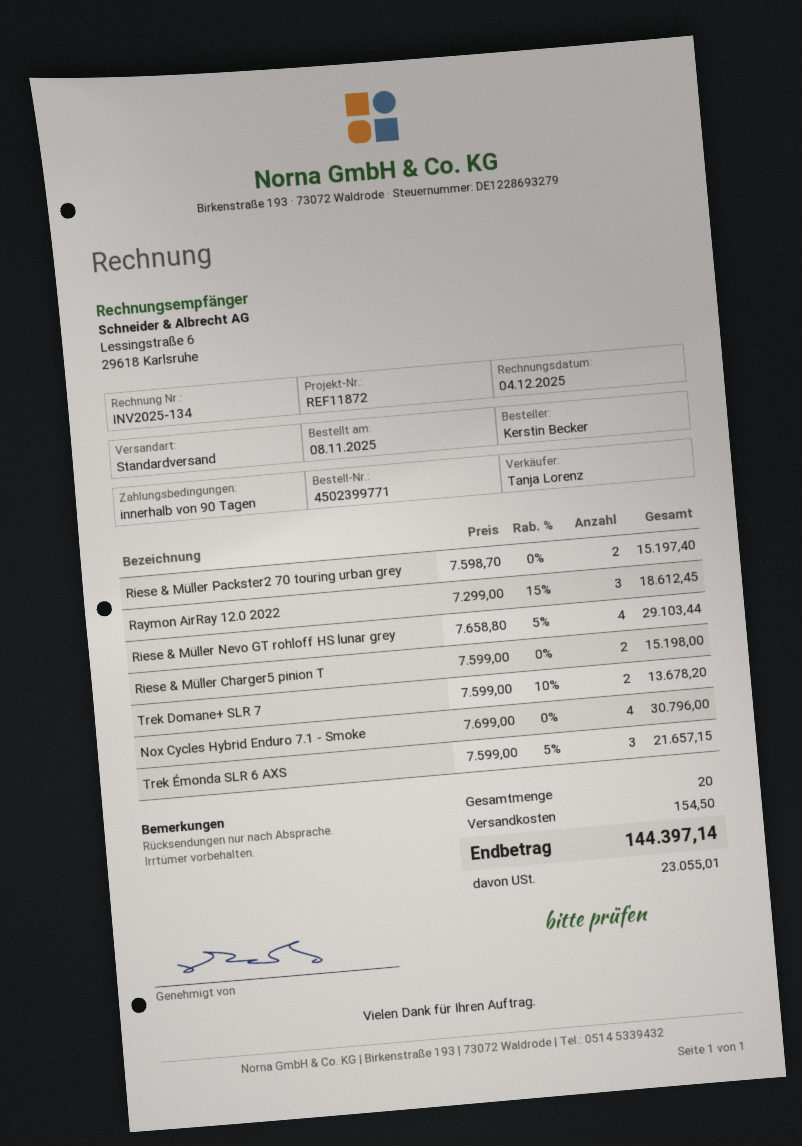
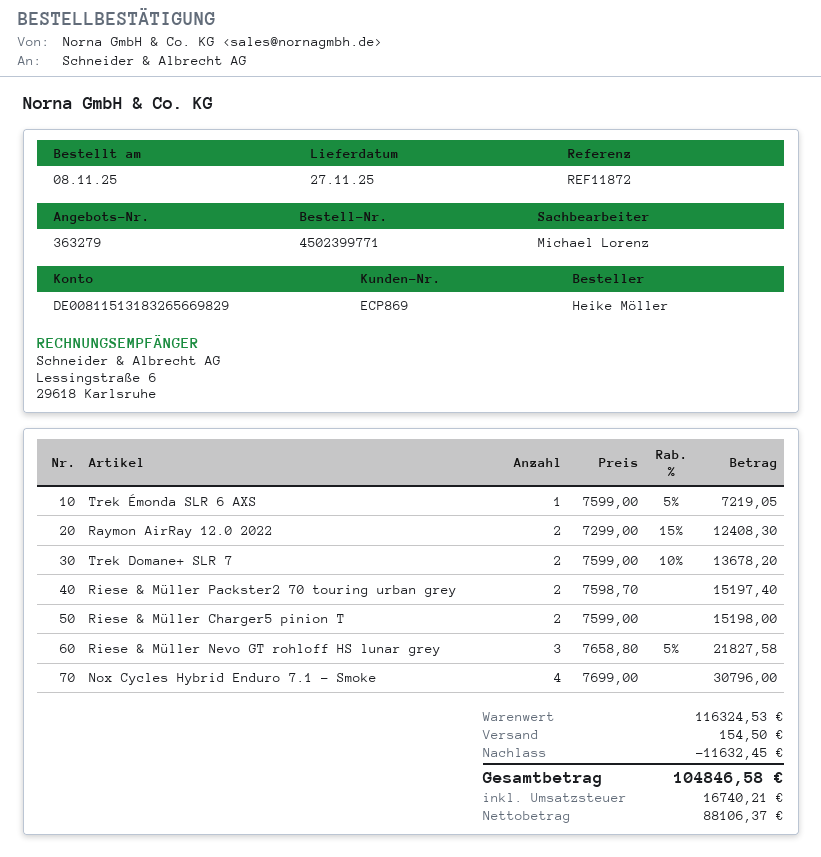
ordered by: Kerstin Becker -> Heike Möller
sales rep: Tanja Lorenz -> Michael Lorenz
Raymon AirRay 12.0 2022: 3 x 7299.00 - 15% = 18612.45 -> 2 x 7299.00 - 15% = 12408.30
Riese & Müller Nevo GT rohloff HS lunar grey: 4 x 7658.80 - 5% = 29103.44 -> 3 x 7658.80 - 5% = 21827.58
Trek Émonda SLR 6 AXS: 3 x 7599.00 - 5% = 21657.15 -> 1 x 7599.00 - 5% = 7219.05
discount: none -> 11632.45
tax: 23055.01 -> 16740.21
total: 144397.14 -> 104846.58

